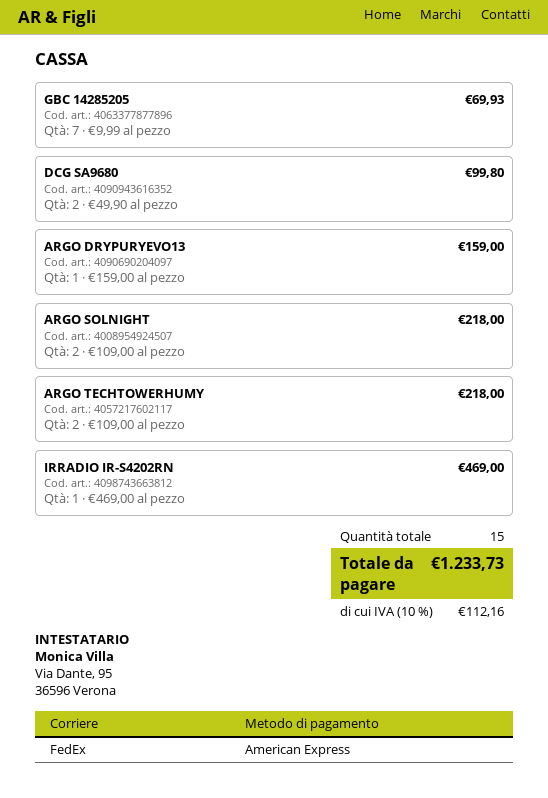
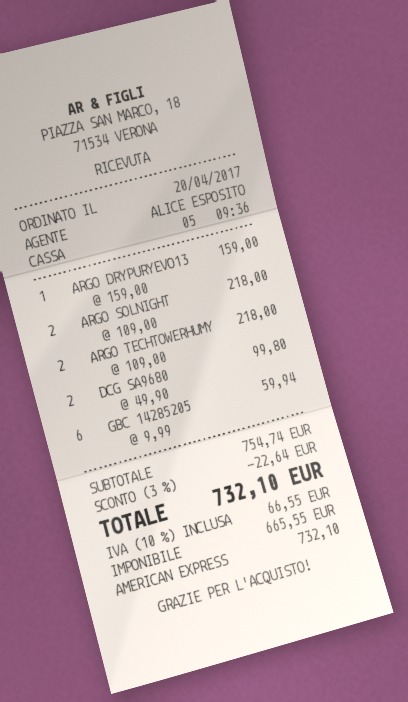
GBC 14285205: 7 x 9.99 = 69.93 -> 6 x 9.99 = 59.94
IRRADIO IR-S4202RN: 1 x 469.00 = 469.00 -> none
discount: none -> 3% = 22.64
tax: 10% = 112.16 -> 10% = 66.55
total: 1233.73 -> 732.10

